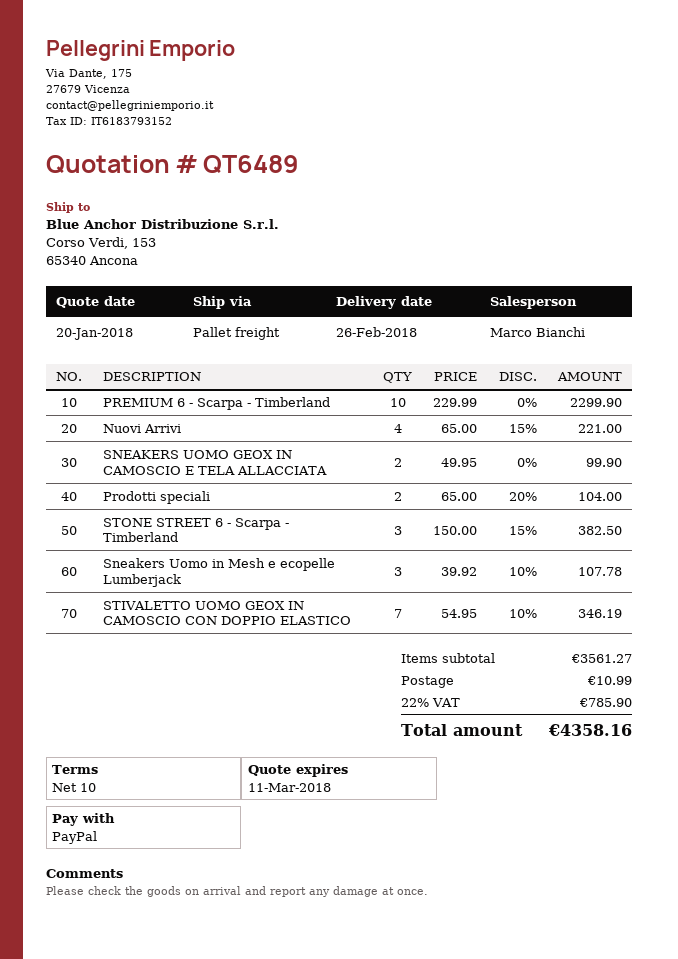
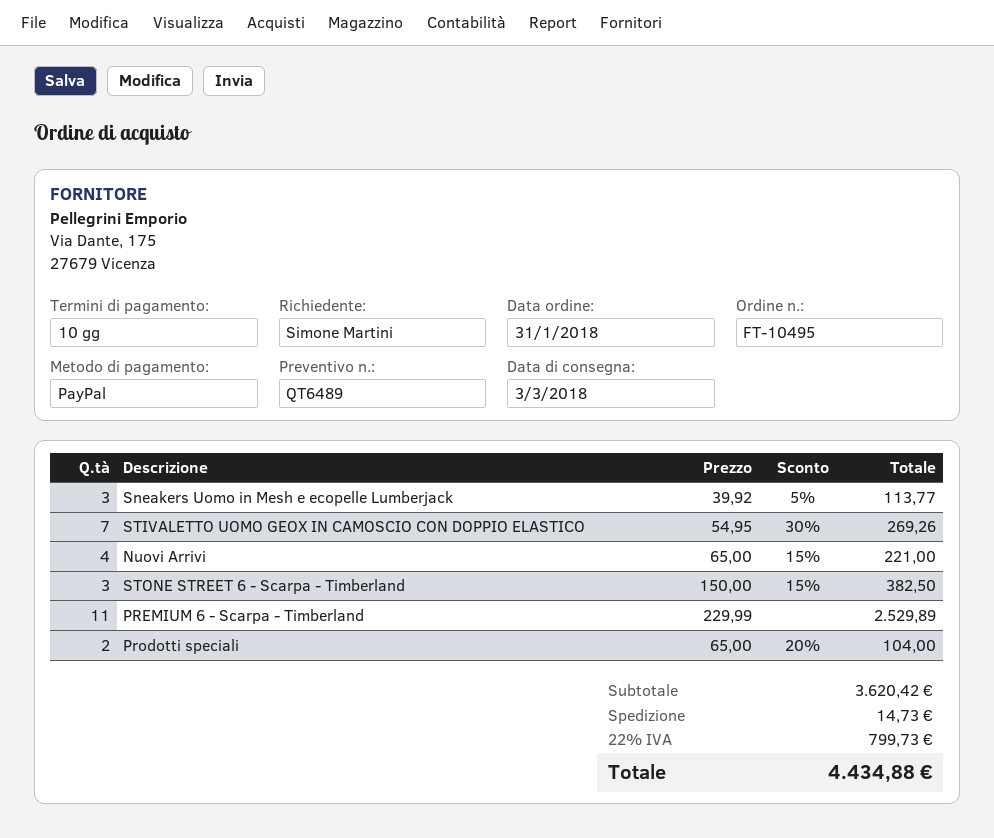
delivery date: 2018-02-26 -> 2018-03-03
PREMIUM 6 - Scarpa - Timberland: 10 x 229.99 = 2299.90 -> 11 x 229.99 = 2529.89
SNEAKERS UOMO GEOX IN CAMOSCIO E TELA ALLACCIATA: 2 x 49.95 = 99.90 -> none
Sneakers Uomo in Mesh e ecopelle Lumberjack: 3 x 39.92 - 10% = 107.78 -> 3 x 39.92 - 5% = 113.77
STIVALETTO UOMO GEOX IN CAMOSCIO CON DOPPIO ELASTICO: 7 x 54.95 - 10% = 346.19 -> 7 x 54.95 - 30% = 269.26
subtotal: 3561.27 -> 3620.42
shipping: 10.99 -> 14.73
tax: 22% = 785.90 -> 22% = 799.73
total: 4358.16 -> 4434.88

